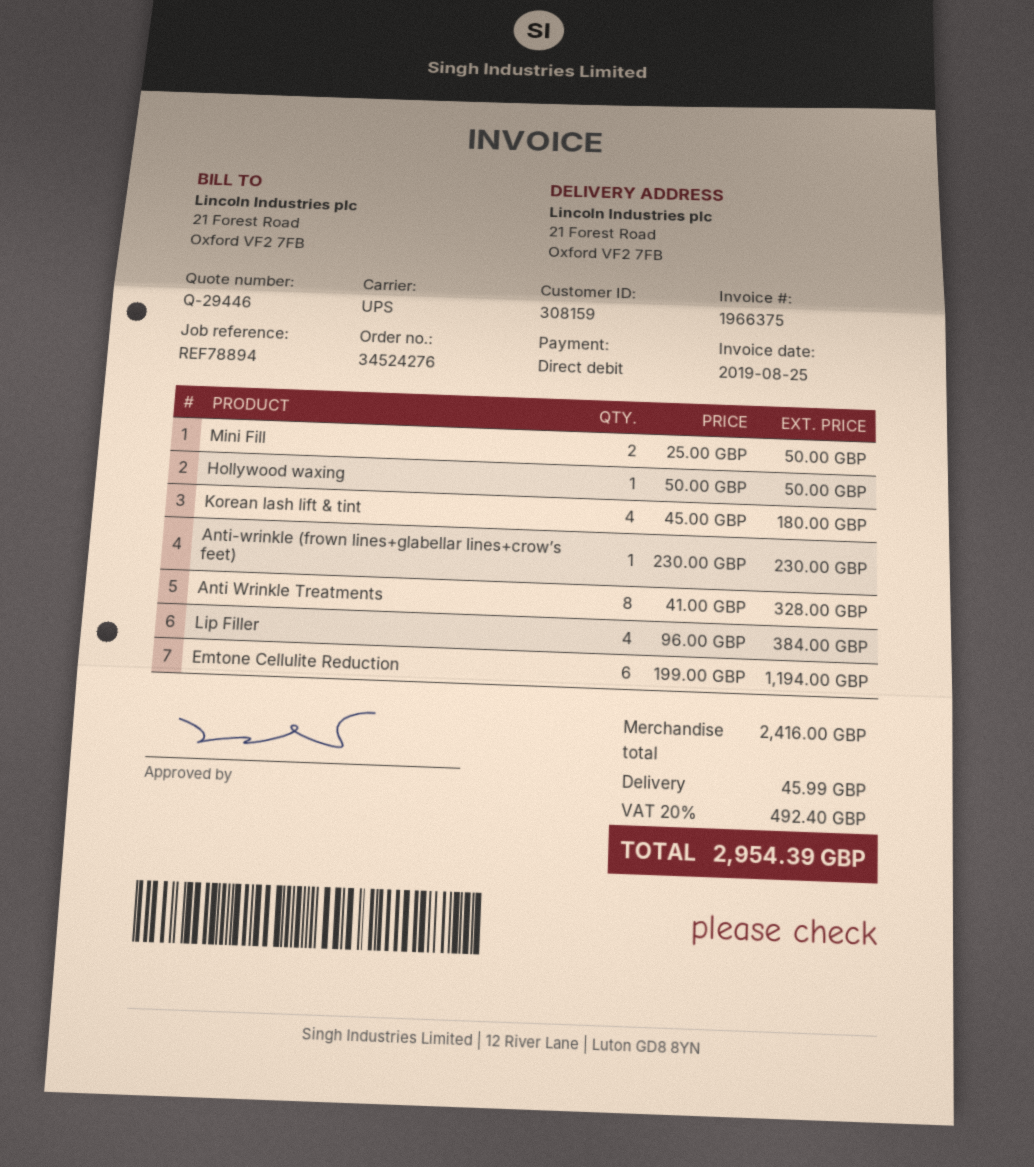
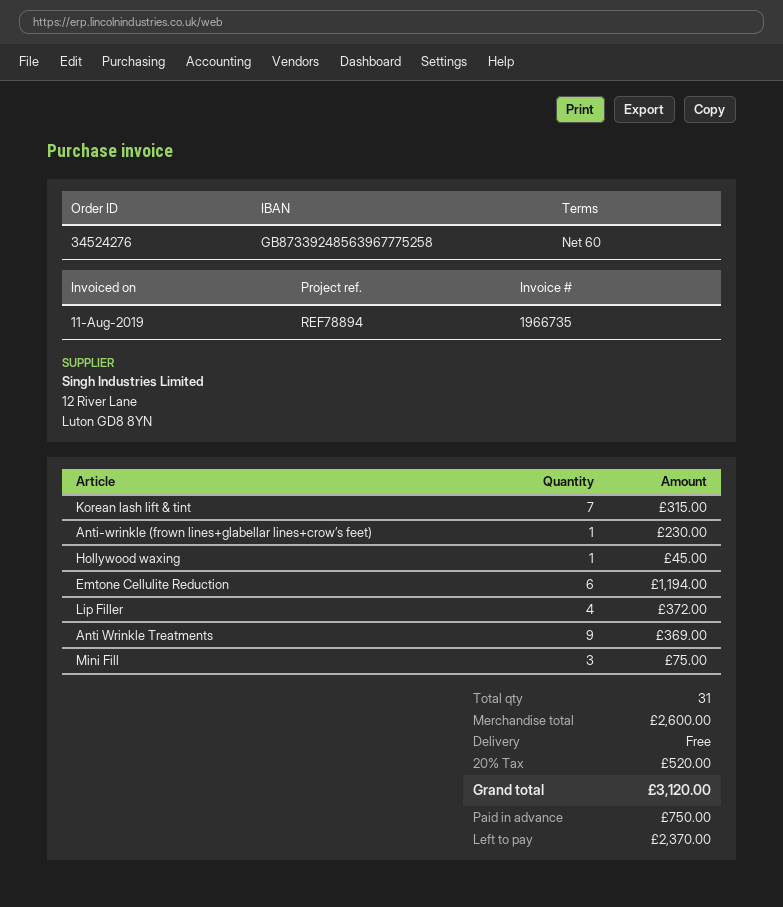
invoice number: 1966375 -> 1966735
invoice date: 2019-08-25 -> 2019-08-11
Mini Fill: 2 for 50.00 -> 3 for 75.00
Hollywood waxing: 1 for 50.00 -> 1 for 45.00
Korean lash lift & tint: 4 for 180.00 -> 7 for 315.00
Anti Wrinkle Treatments: 8 for 328.00 -> 9 for 369.00
Lip Filler: 4 for 384.00 -> 4 for 372.00
subtotal: 2416.00 -> 2600.00
shipping: 45.99 -> 0.00
tax: 20% = 492.40 -> 20% = 520.00
total: 2954.39 -> 3120.00

